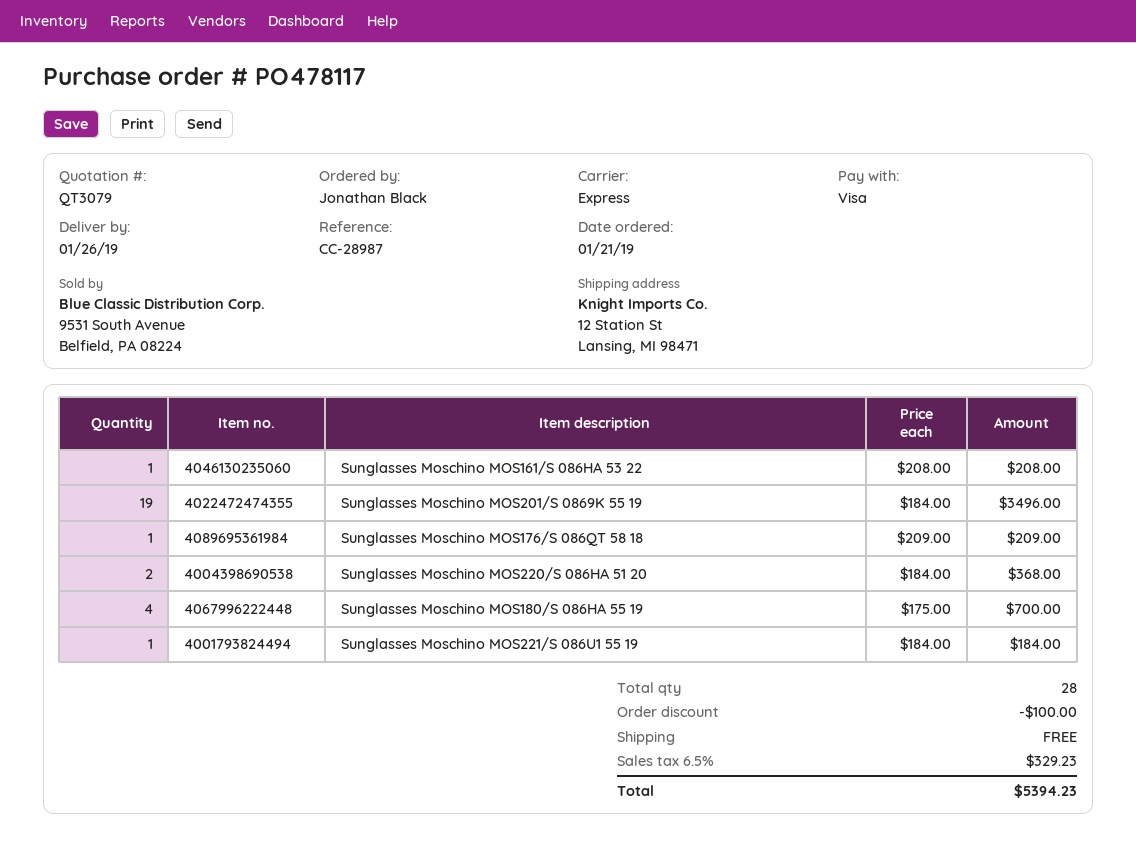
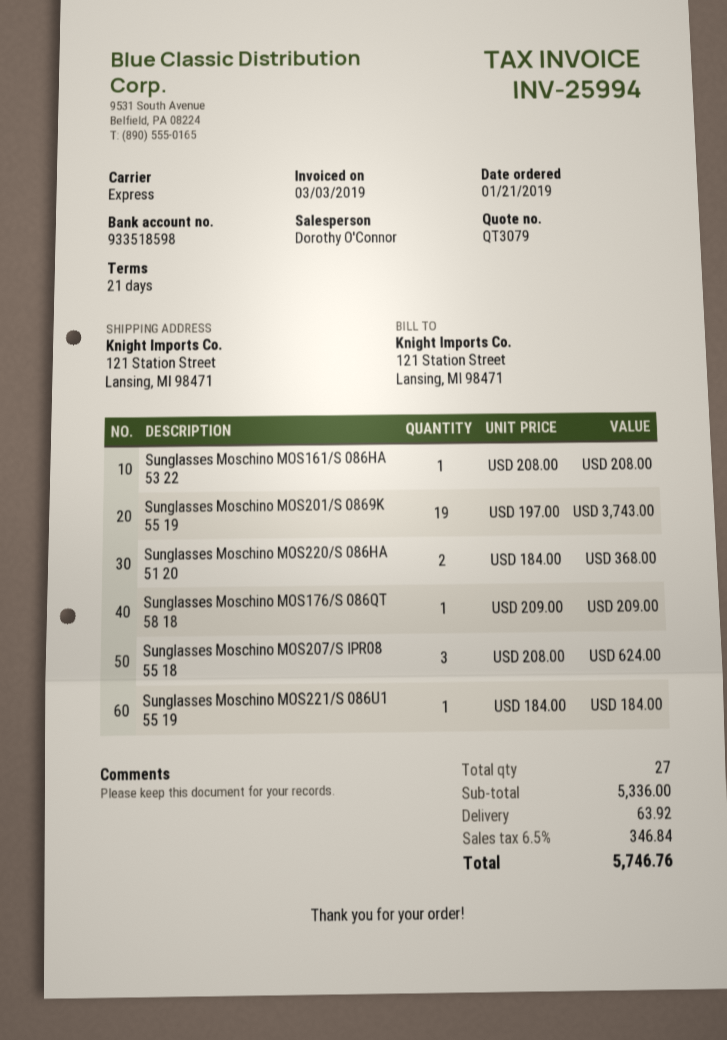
ship to: 12 Station St, Lansing, MI 98471 -> 121 Station Street, Lansing, MI 98471
Sunglasses Moschino MOS201/S 0869K 55 19: 19 x 184.00 = 3496.00 -> 19 x 197.00 = 3743.00
Sunglasses Moschino MOS180/S 086HA 55 19: 4 x 175.00 = 700.00 -> none
Sunglasses Moschino MOS207/S IPR08 55 18: none -> 3 x 208.00 = 624.00
total quantity: 28 -> 27
discount: 100.00 -> none
shipping: 0.00 -> 63.92
tax: 6.5% = 329.23 -> 6.5% = 346.84
total: 5394.23 -> 5746.76

